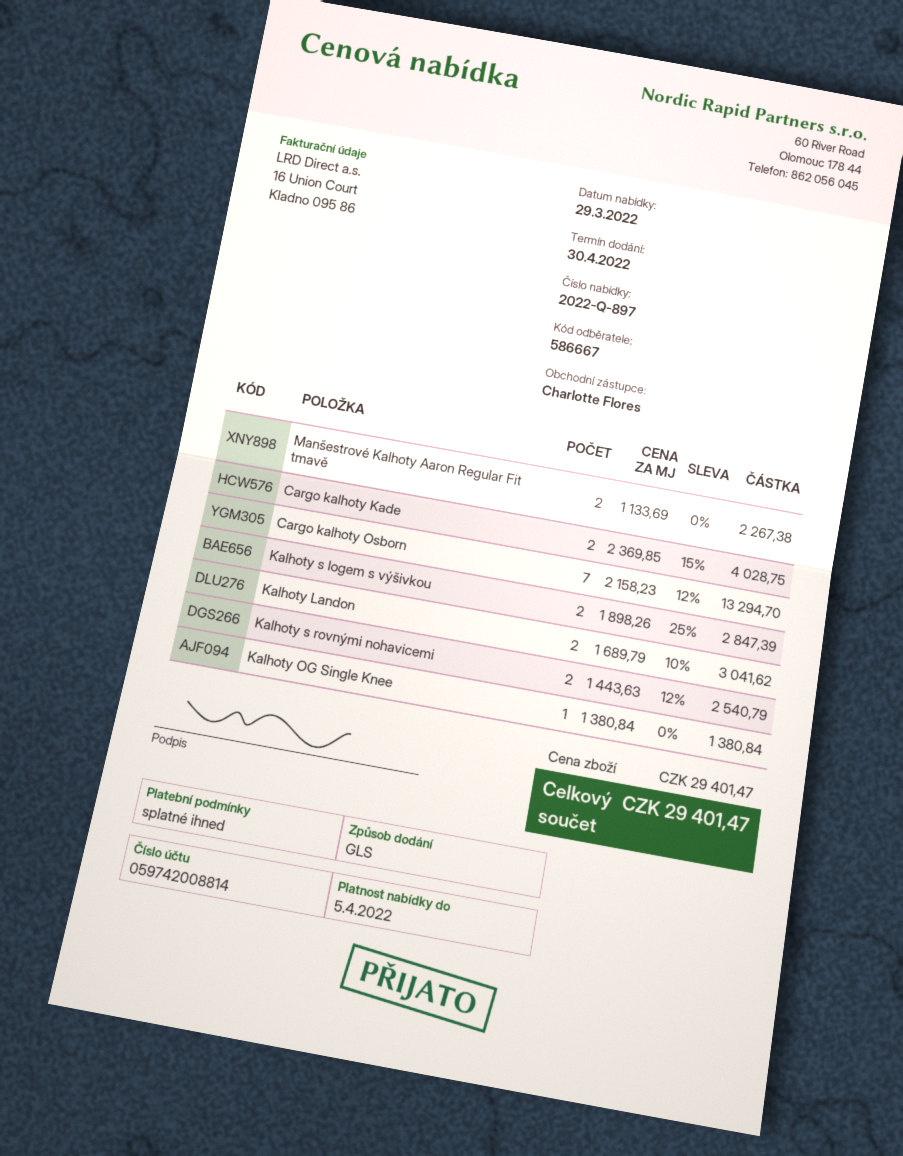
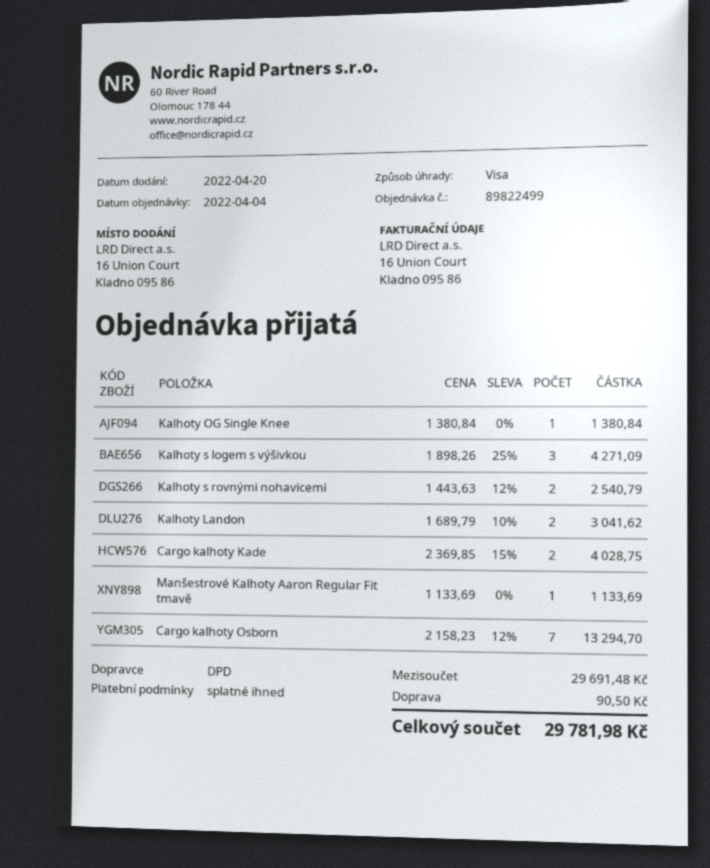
delivery date: 2022-04-30 -> 2022-04-20
shipping method: GLS -> DPD
Manšestrové Kalhoty Aaron Regular Fit tmavě: 2 x 1133.69 = 2267.38 -> 1 x 1133.69 = 1133.69
Kalhoty s logem s výšivkou: 2 x 1898.26 - 25% = 2847.39 -> 3 x 1898.26 - 25% = 4271.09
subtotal: 29401.47 -> 29691.48
shipping: none -> 90.50
total: 29401.47 -> 29781.98

